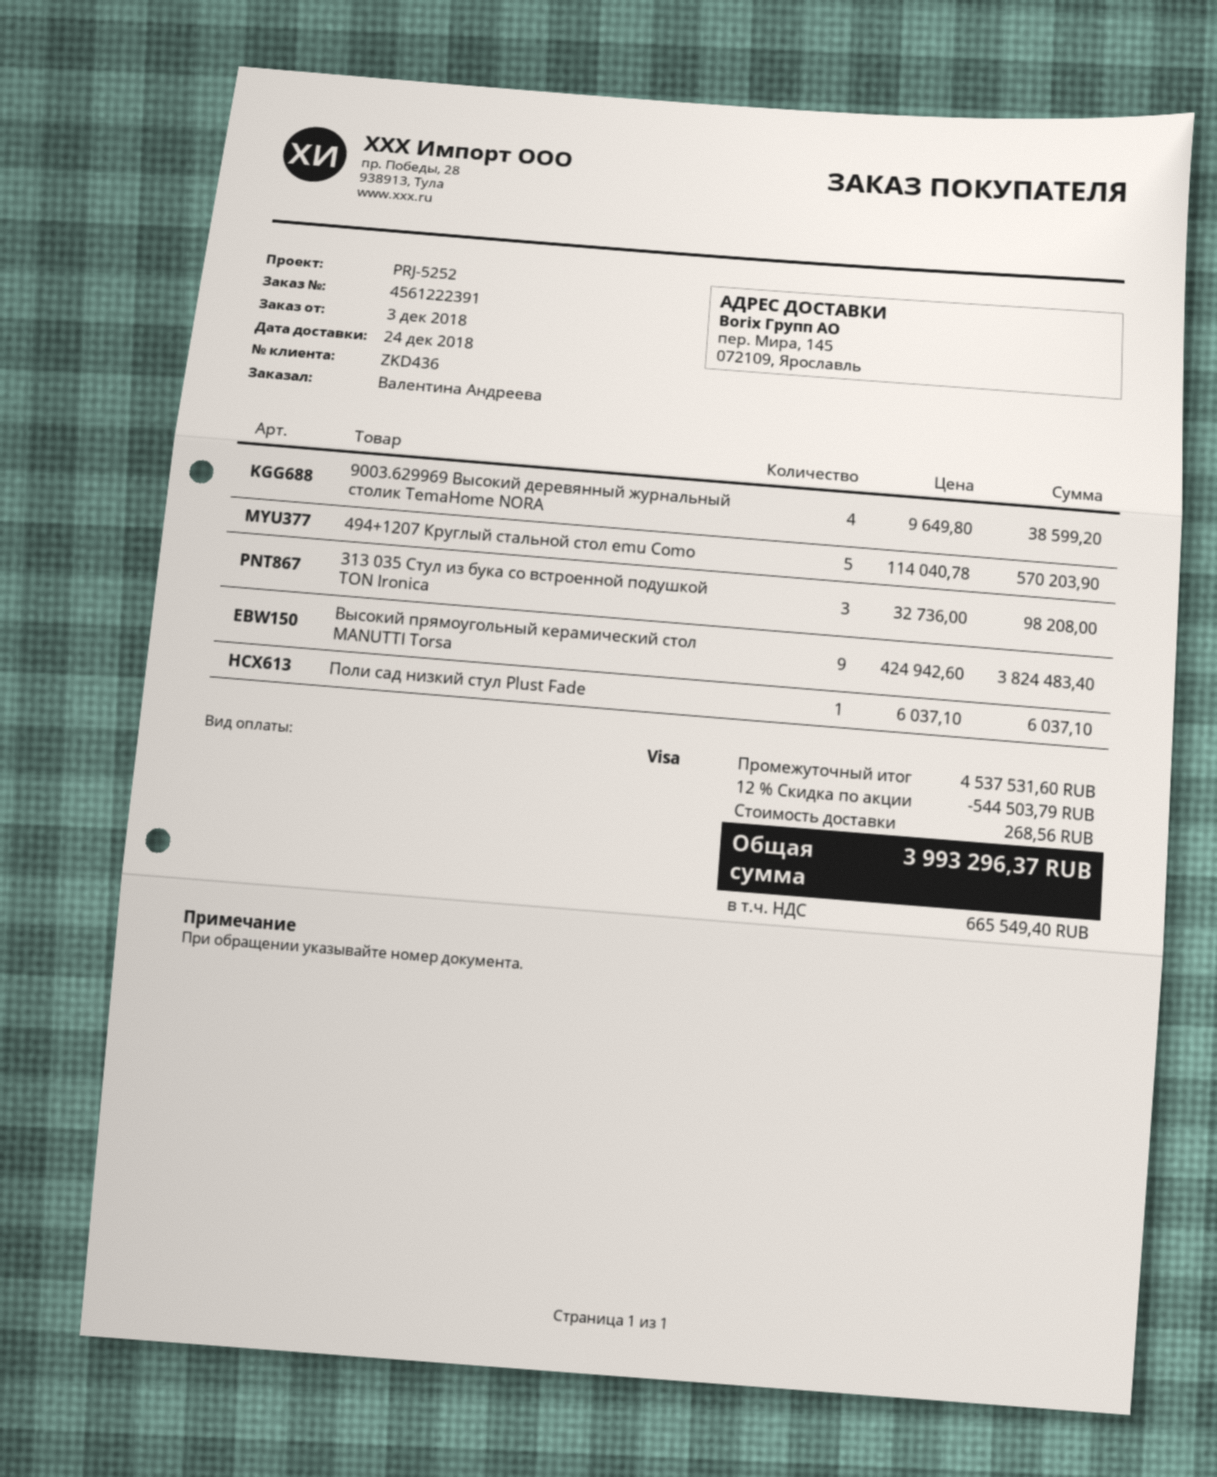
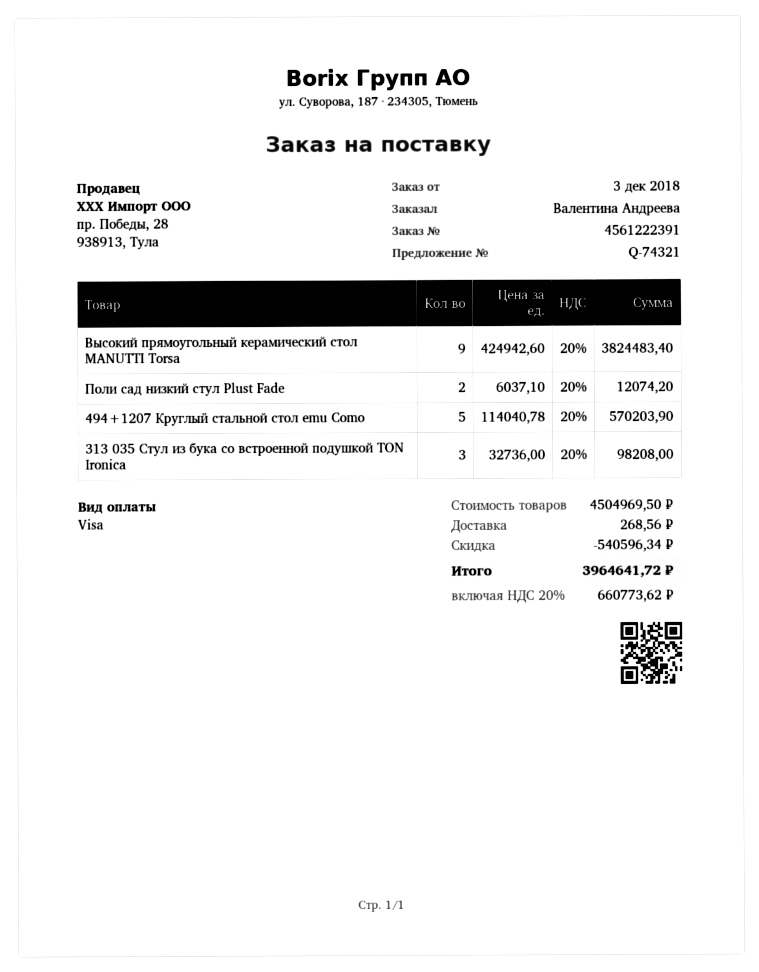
9003.629969 Высокий деревянный журнальный столик TemaHome NORA: 4 x 9649.80 = 38599.20 -> none
Поли сад низкий стул Plust Fade: 1 x 6037.10 = 6037.10 -> 2 x 6037.10 = 12074.20
subtotal: 4537531.60 -> 4504969.50
discount: 544503.79 -> 540596.34
tax: 665549.40 -> 660773.62
total: 3993296.37 -> 3964641.72

